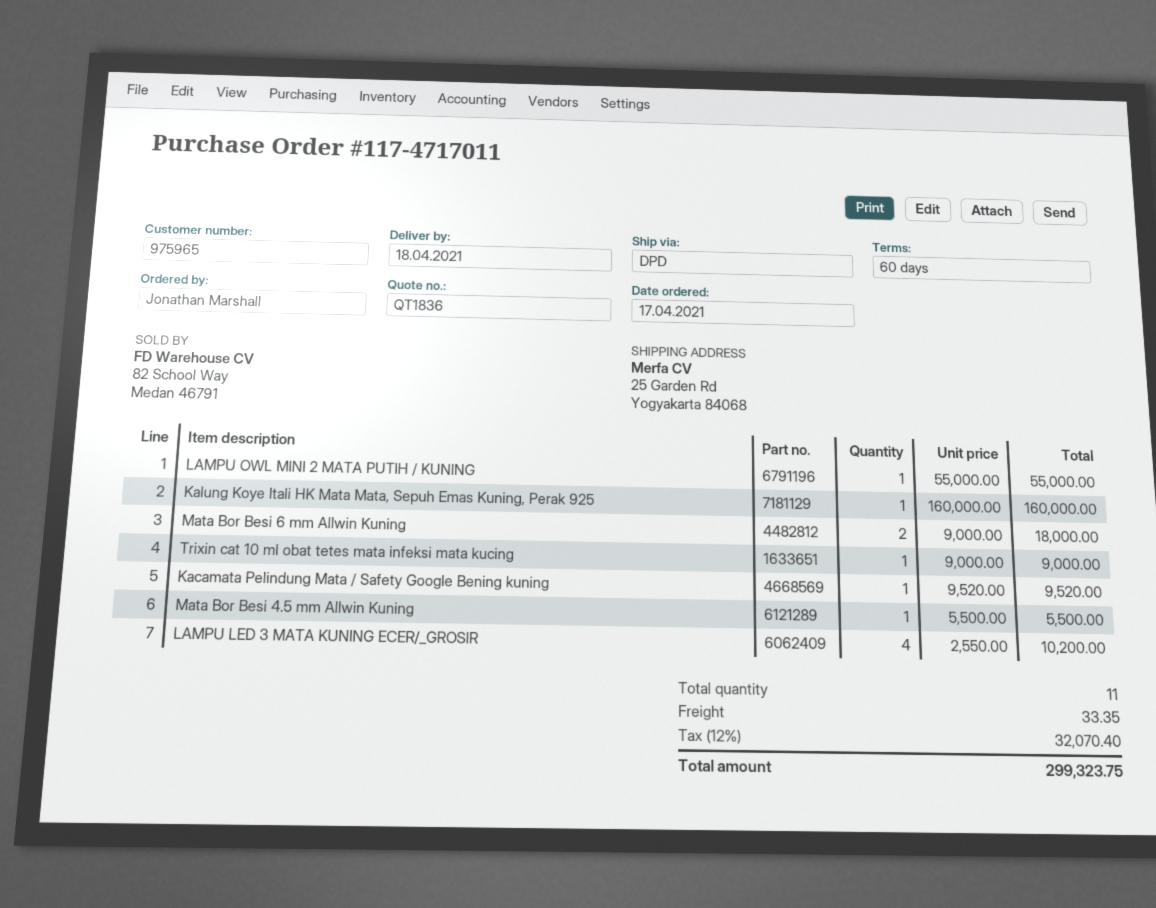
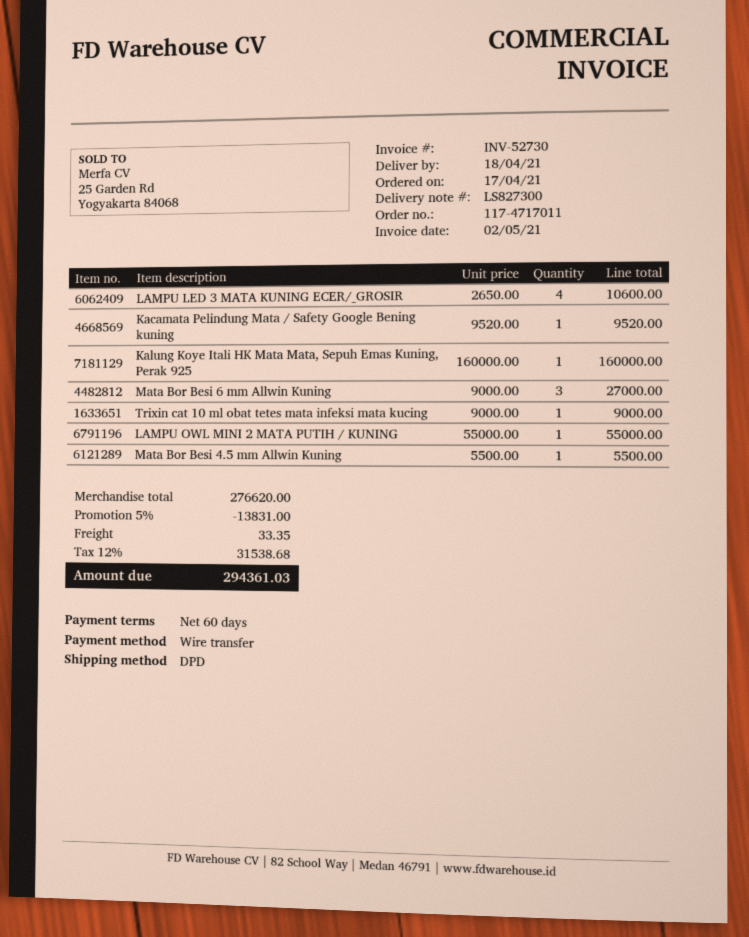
Mata Bor Besi 6 mm Allwin Kuning: 2 x 9000.00 = 18000.00 -> 3 x 9000.00 = 27000.00
LAMPU LED 3 MATA KUNING ECER/_GROSIR: 4 x 2550.00 = 10200.00 -> 4 x 2650.00 = 10600.00
discount: none -> 5% = 13831.00
tax: 12% = 32070.40 -> 12% = 31538.68
total: 299323.75 -> 294361.03

